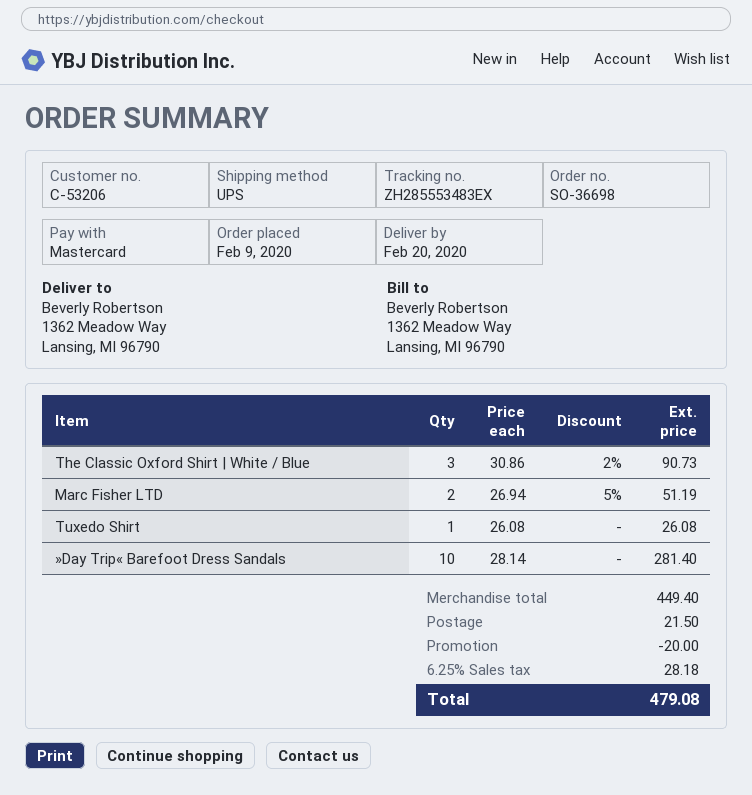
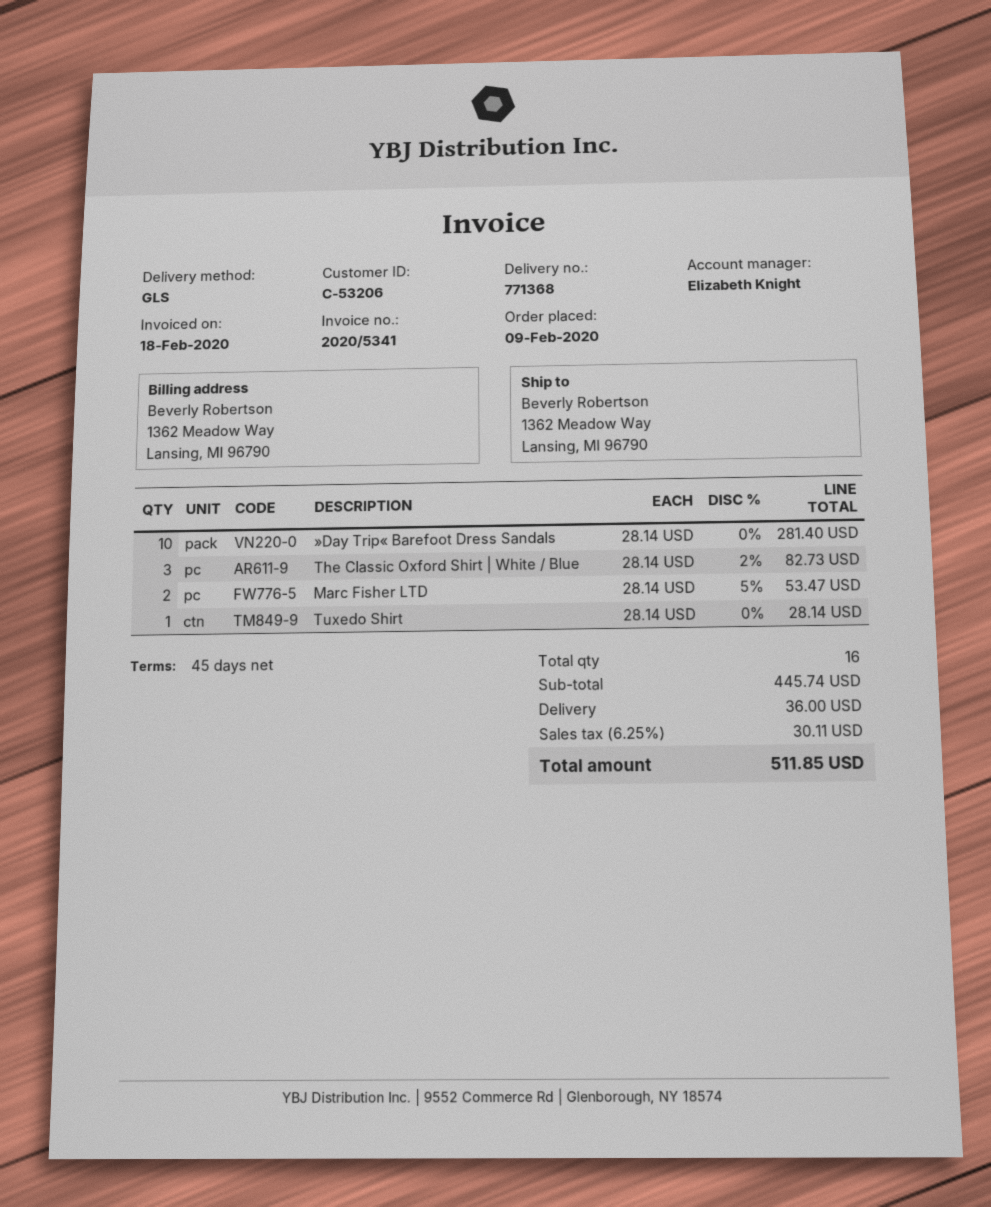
shipping method: UPS -> GLS
The Classic Oxford Shirt | White / Blue: 3 x 30.86 - 2% = 90.73 -> 3 x 28.14 - 2% = 82.73
Marc Fisher LTD: 2 x 26.94 - 5% = 51.19 -> 2 x 28.14 - 5% = 53.47
Tuxedo Shirt: 1 x 26.08 = 26.08 -> 1 x 28.14 = 28.14
subtotal: 449.40 -> 445.74
discount: 20.00 -> none
shipping: 21.50 -> 36.00
tax: 6.25% = 28.18 -> 6.25% = 30.11
total: 479.08 -> 511.85

